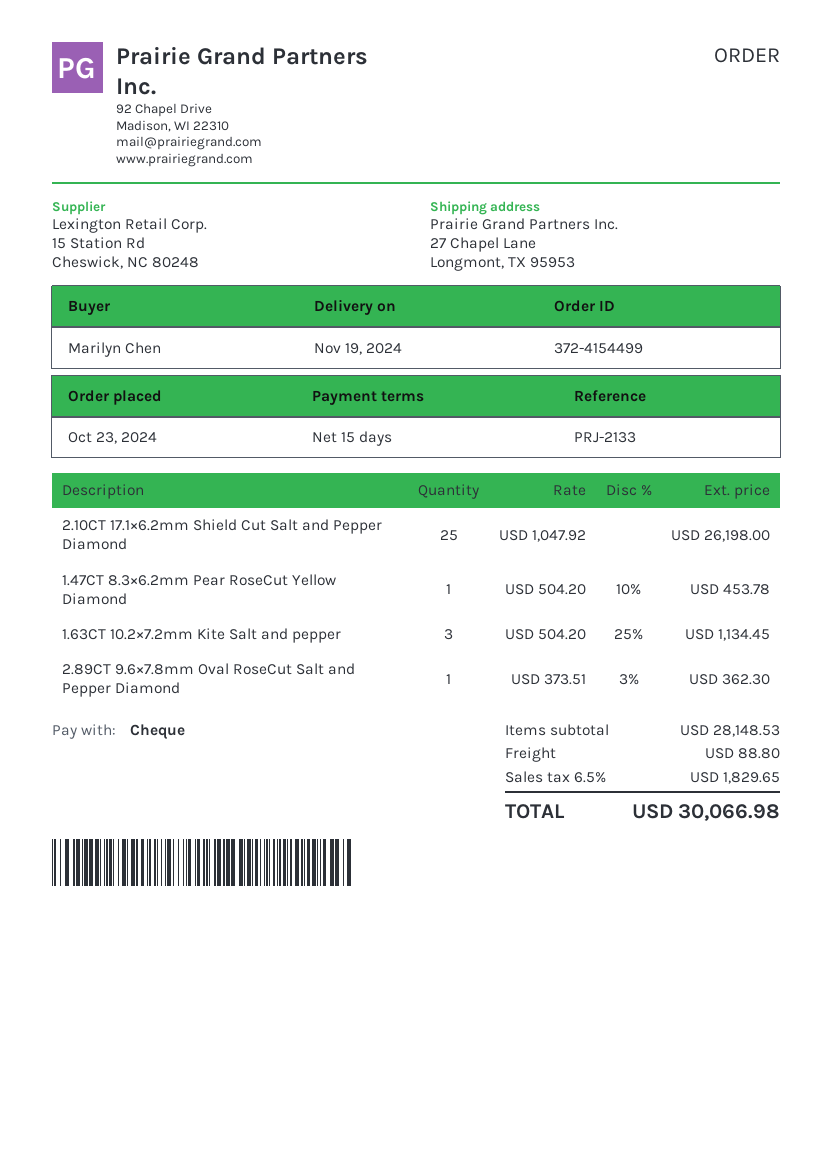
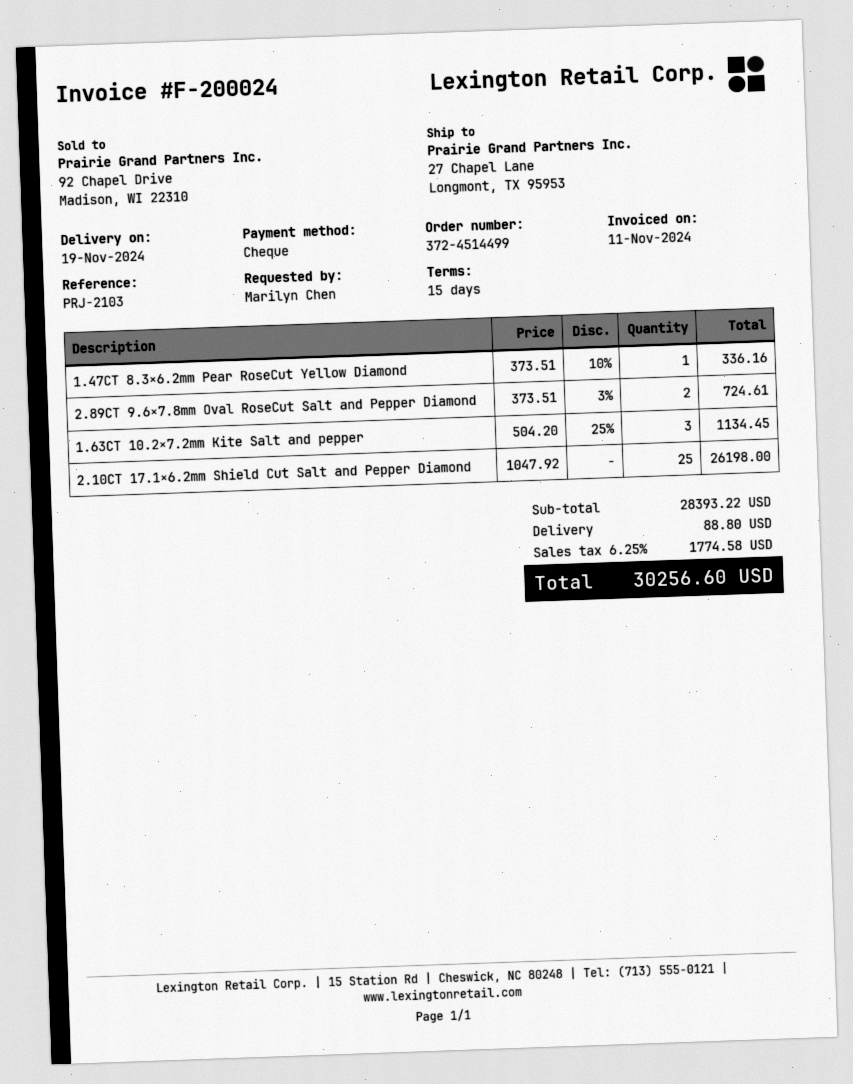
order number: 372-4154499 -> 372-4514499
reference: PRJ-2133 -> PRJ-2103
1.47CT 8.3×6.2mm Pear RoseCut Yellow Diamond: 1 x 504.20 - 10% = 453.78 -> 1 x 373.51 - 10% = 336.16
2.89CT 9.6×7.8mm Oval RoseCut Salt and Pepper Diamond: 1 x 373.51 - 3% = 362.30 -> 2 x 373.51 - 3% = 724.61
subtotal: 28148.53 -> 28393.22
tax: 6.5% = 1829.65 -> 6.25% = 1774.58
total: 30066.98 -> 30256.60

